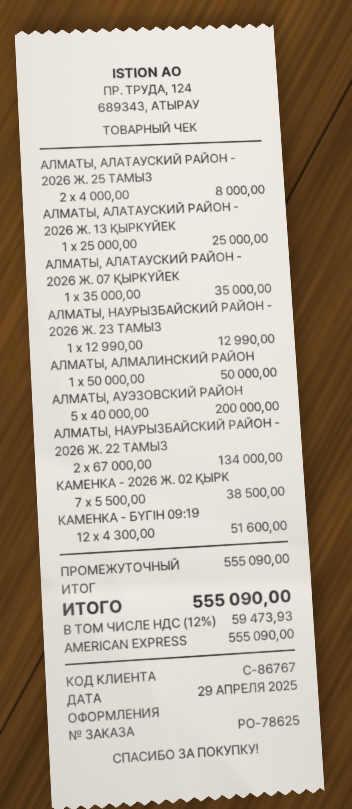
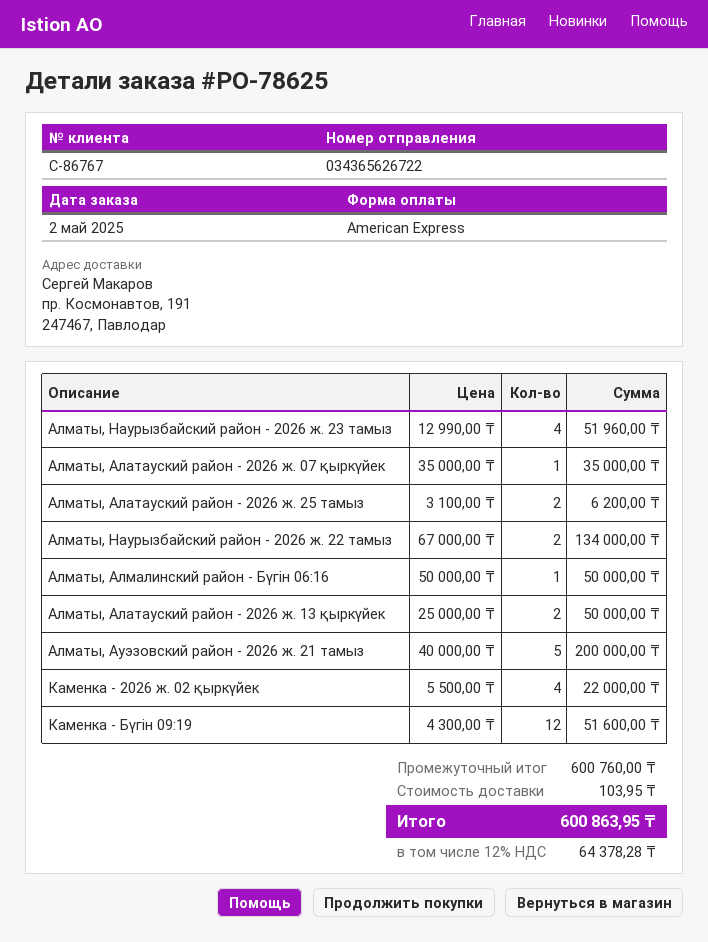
order date: 2025-04-29 -> 2025-05-02
АЛМАТЫ, АЛАТАУСКИЙ РАЙОН - 2026 Ж. 25 ТАМЫЗ: 2 x 4000.00 = 8000.00 -> 2 x 3100.00 = 6200.00
АЛМАТЫ, АЛАТАУСКИЙ РАЙОН - 2026 Ж. 13 ҚЫРКҮЙЕК: 1 x 25000.00 = 25000.00 -> 2 x 25000.00 = 50000.00
АЛМАТЫ, НАУРЫЗБАЙСКИЙ РАЙОН - 2026 Ж. 23 ТАМЫЗ: 1 x 12990.00 = 12990.00 -> 4 x 12990.00 = 51960.00
КАМЕНКА - 2026 Ж. 02 ҚЫРК: 7 x 5500.00 = 38500.00 -> 4 x 5500.00 = 22000.00
subtotal: 555090.00 -> 600760.00
shipping: none -> 103.95
tax: 12% = 59473.93 -> 12% = 64378.28
total: 555090.00 -> 600863.95

